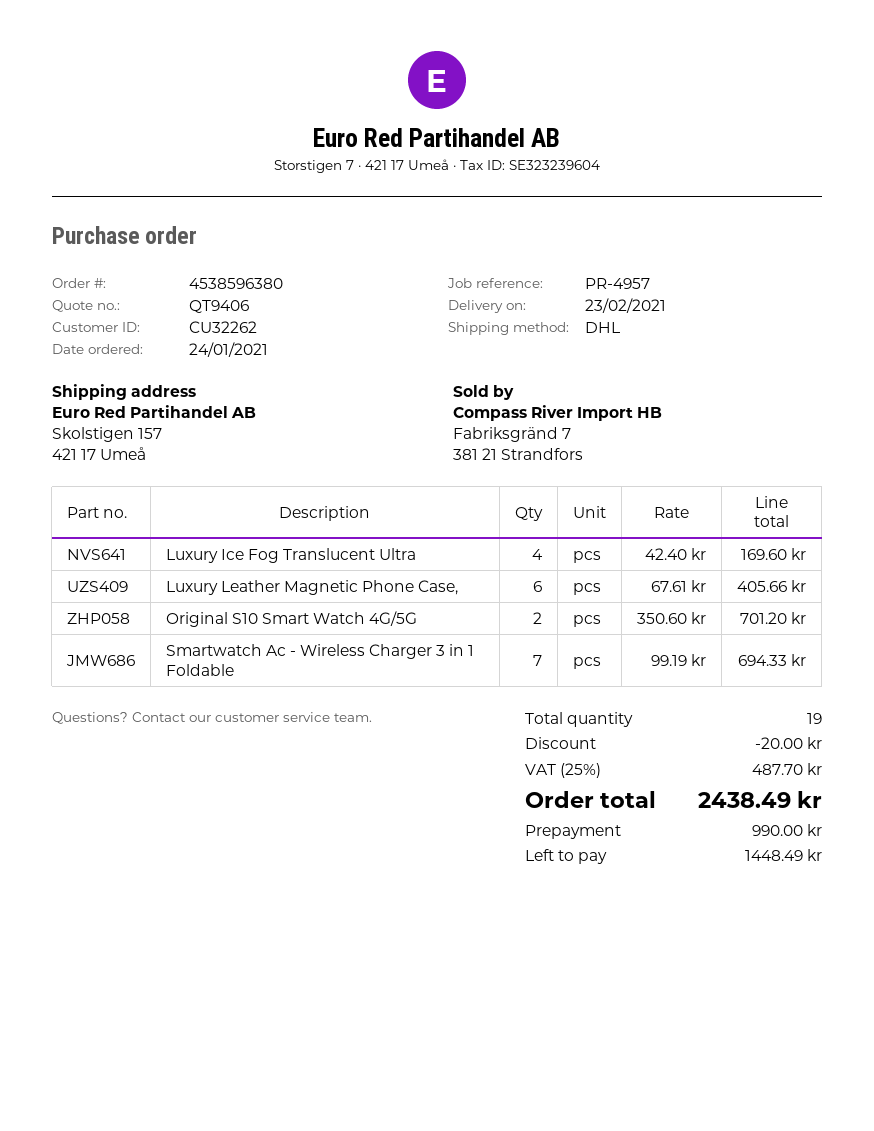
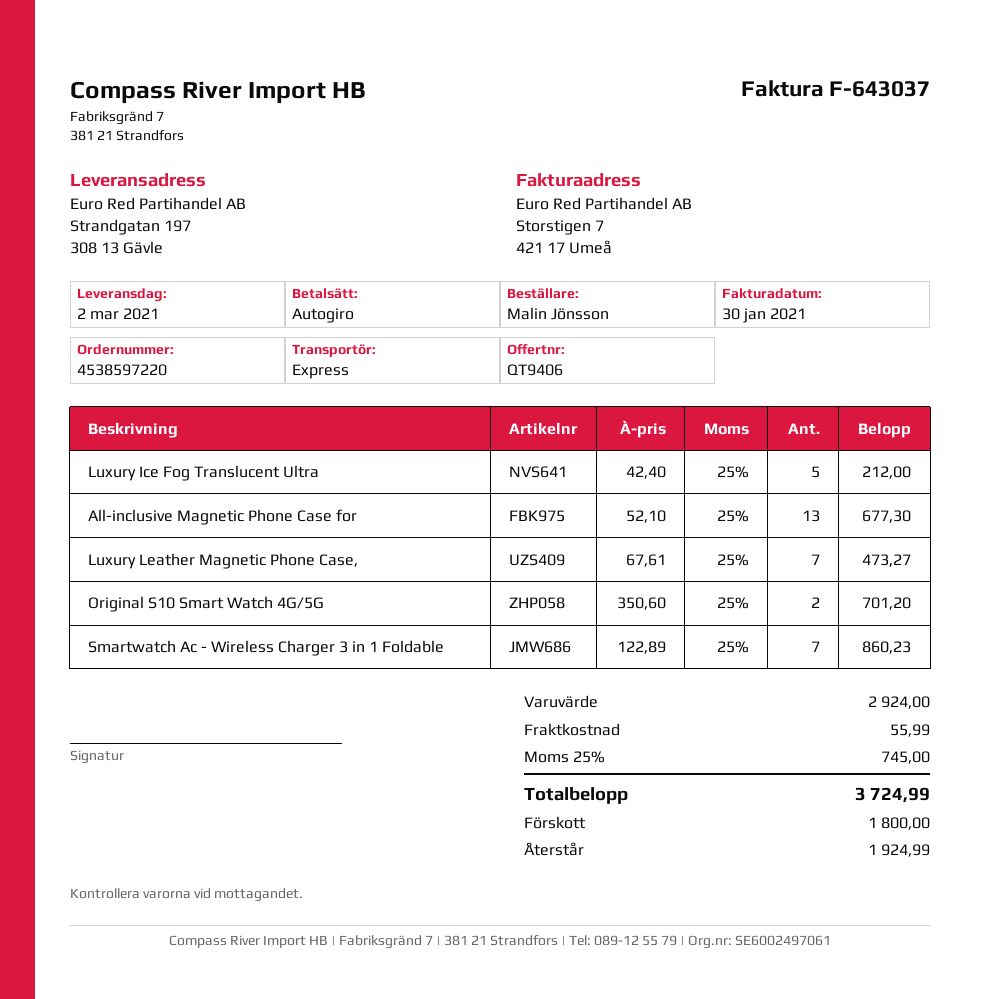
order number: 4538596380 -> 4538597220
delivery date: 2021-02-23 -> 2021-03-02
shipping method: DHL -> express
ship to: Skolstigen 157, 421 17 Umeå -> Strandgatan 197, 308 13 Gävle
Luxury Ice Fog Translucent Ultra: 4 x 42.40 = 169.60 -> 5 x 42.40 = 212.00
Luxury Leather Magnetic Phone Case,: 6 x 67.61 = 405.66 -> 7 x 67.61 = 473.27
Smartwatch Ac - Wireless Charger 3 in 1 Foldable: 7 x 99.19 = 694.33 -> 7 x 122.89 = 860.23
All-inclusive Magnetic Phone Case for: none -> 13 x 52.10 = 677.30
discount: 20.00 -> none
shipping: none -> 55.99
tax: 25% = 487.70 -> 25% = 745.00
total: 2438.49 -> 3724.99
deposit: 990.00 -> 1800.00
balance: 1448.49 -> 1924.99

